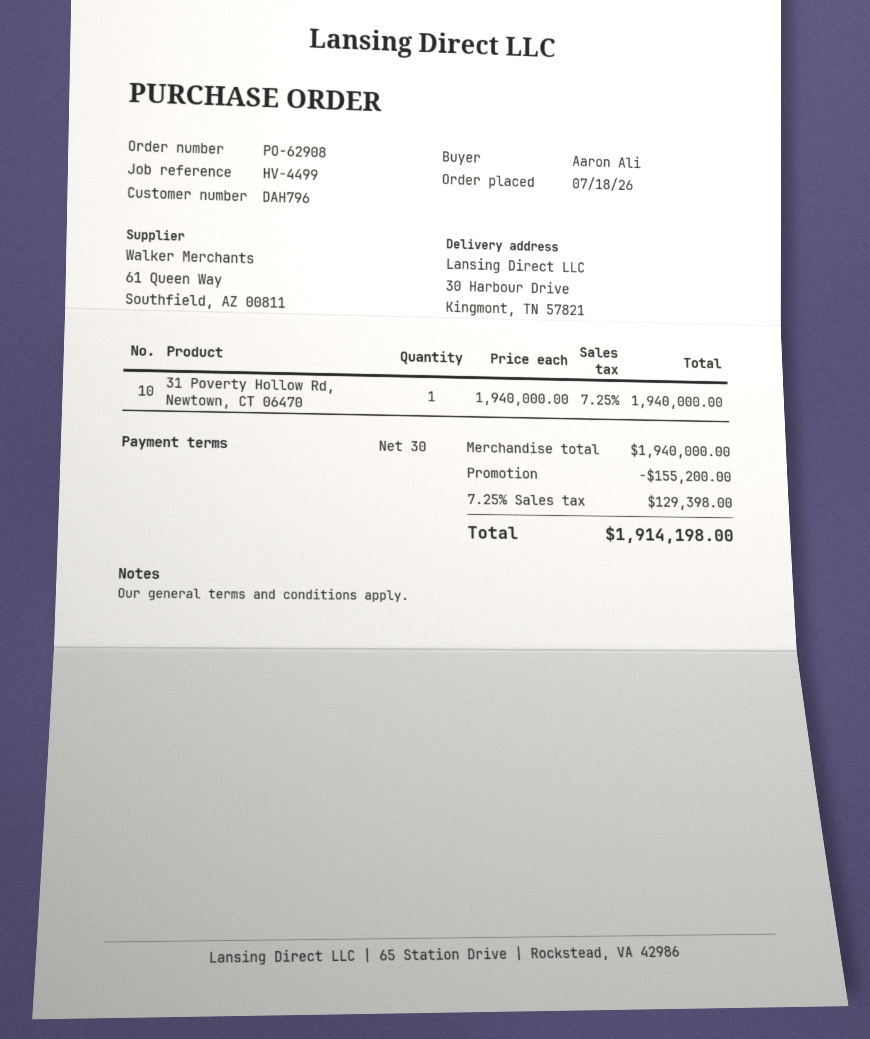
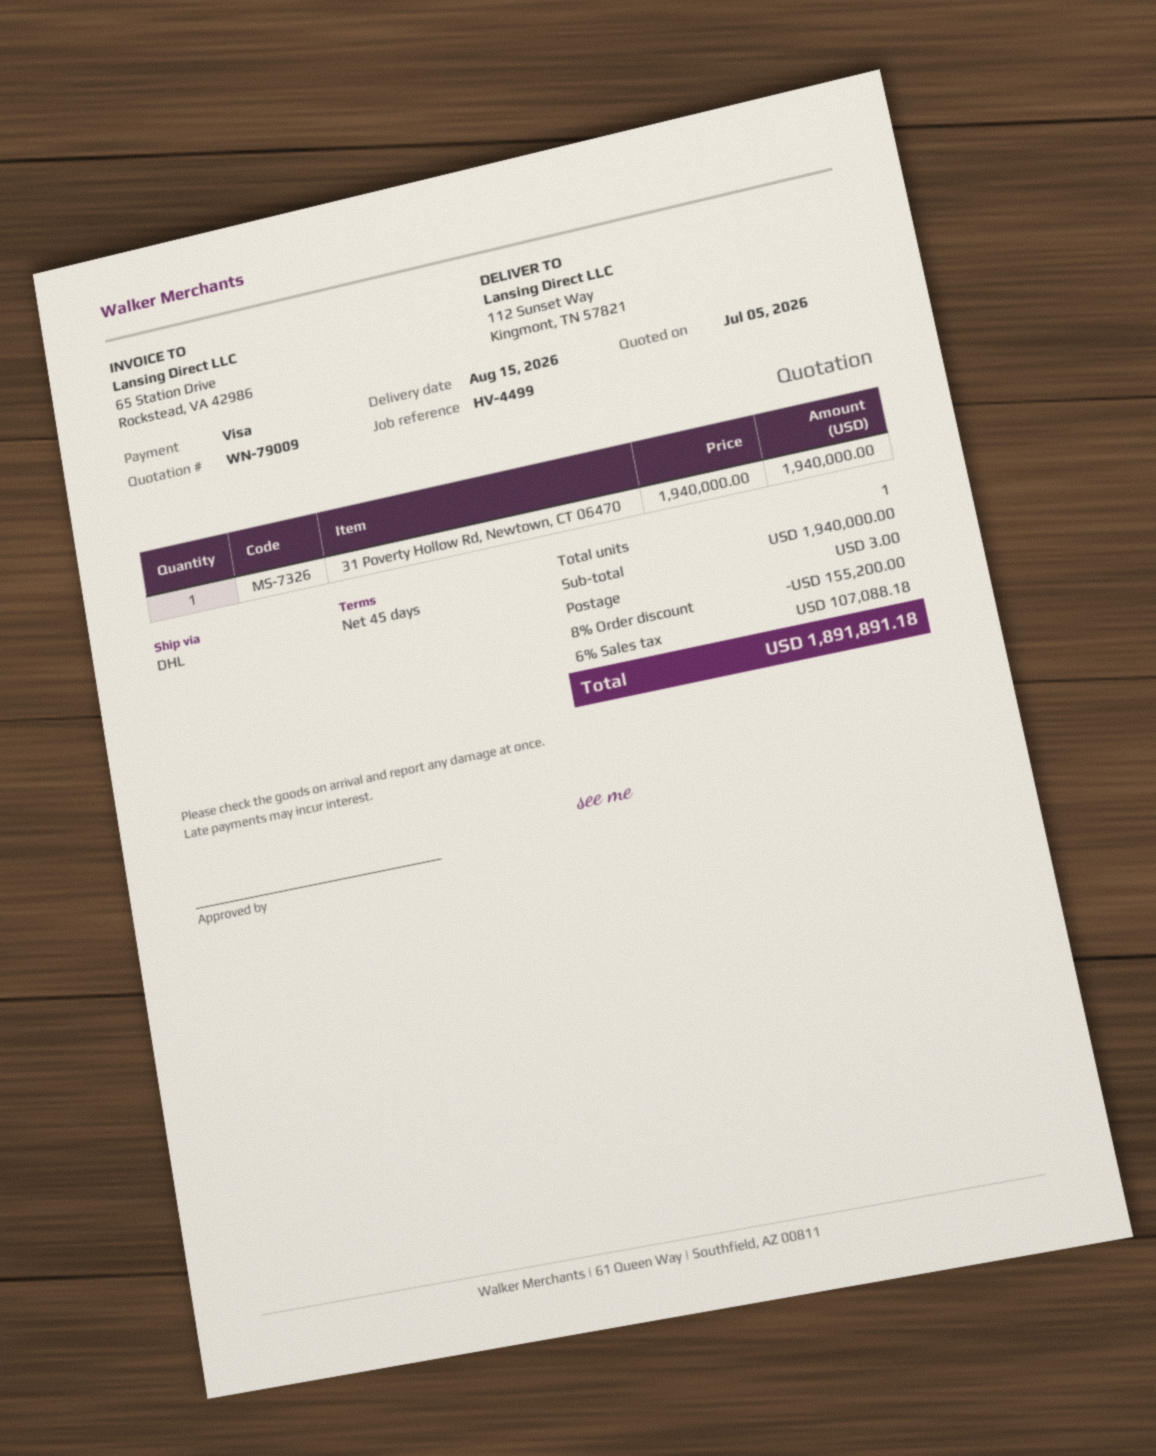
payment terms: 30 days -> 45 days
ship to: 30 Harbour Drive, Kingmont, TN 57821 -> 112 Sunset Way, Kingmont, TN 57821
shipping: none -> 3.00
tax: 7.25% = 129398.00 -> 6% = 107088.18
total: 1914198.00 -> 1891891.18

